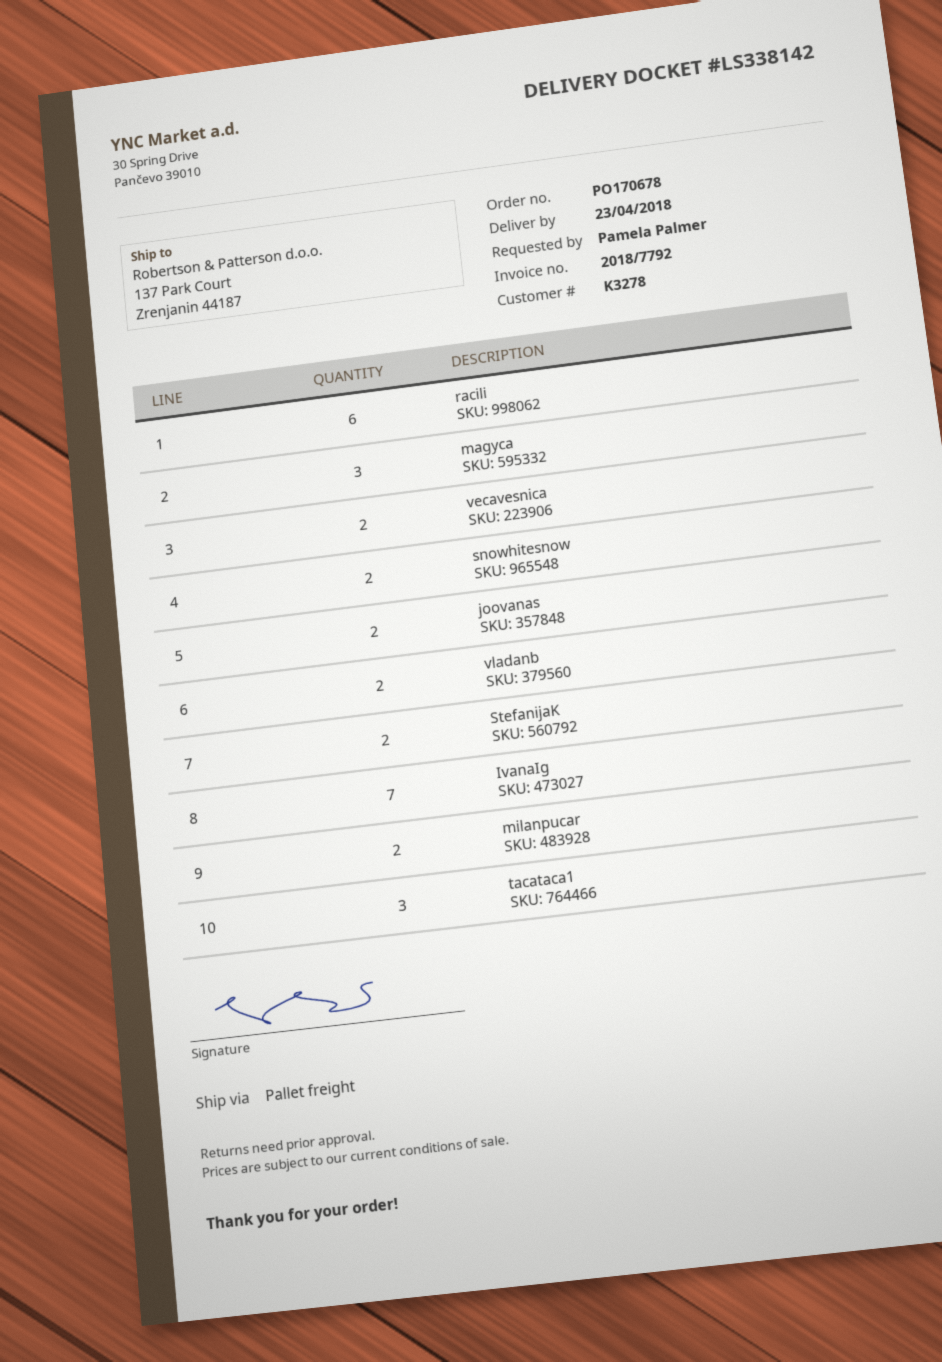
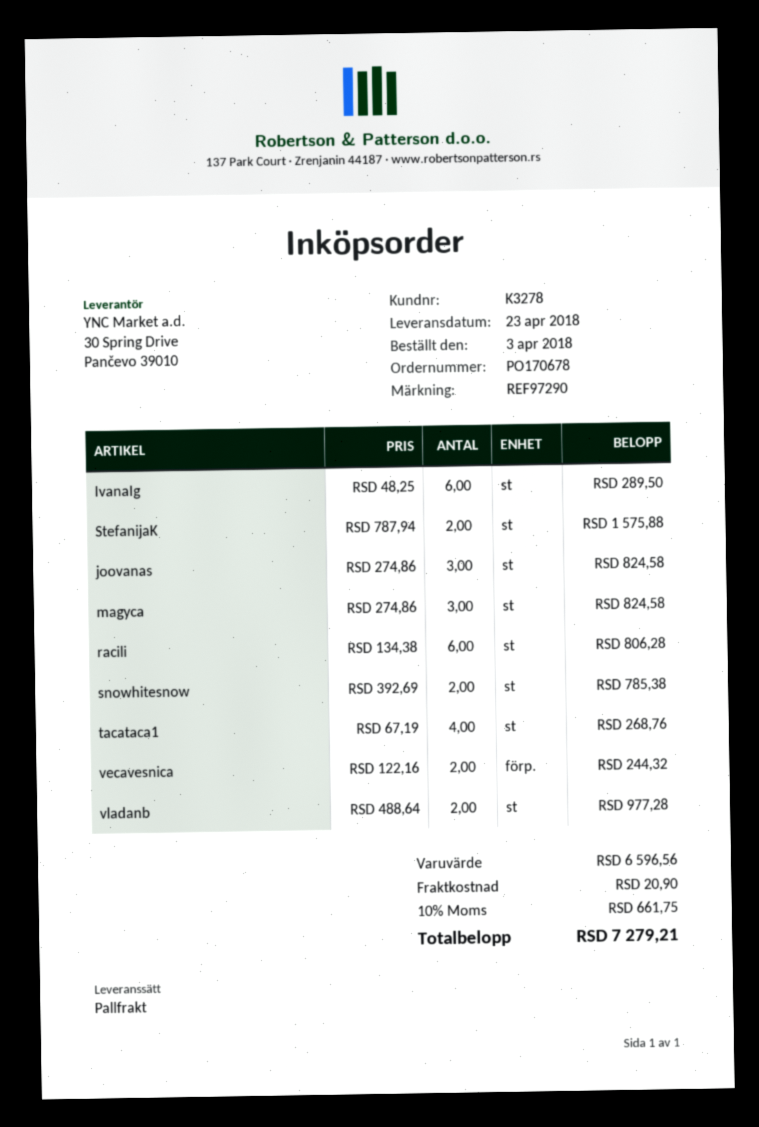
joovanas: 2 -> 3
IvanaIg: 7 -> 6
milanpucar: 2 -> none
tacataca1: 3 -> 4

